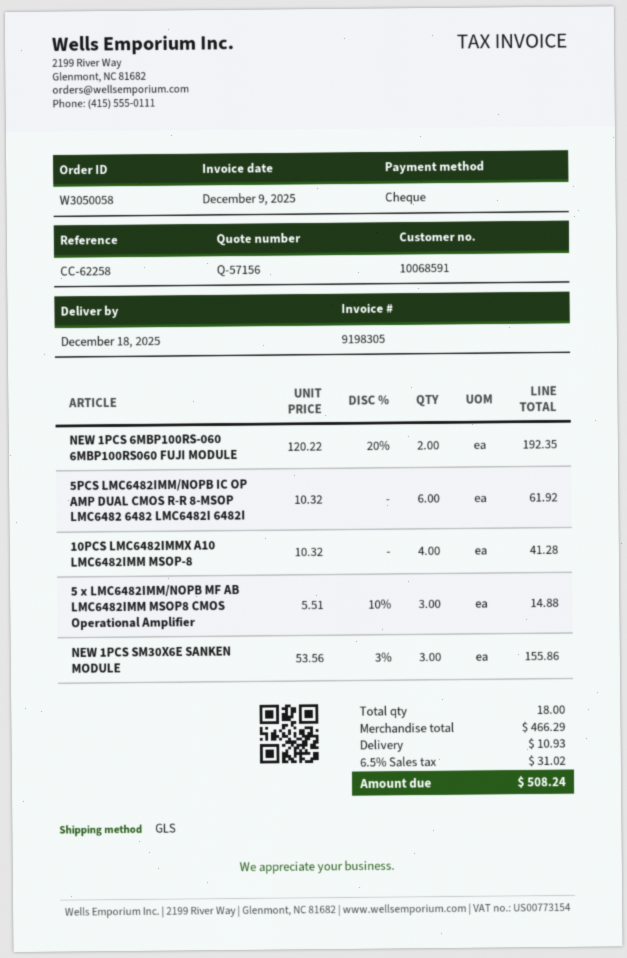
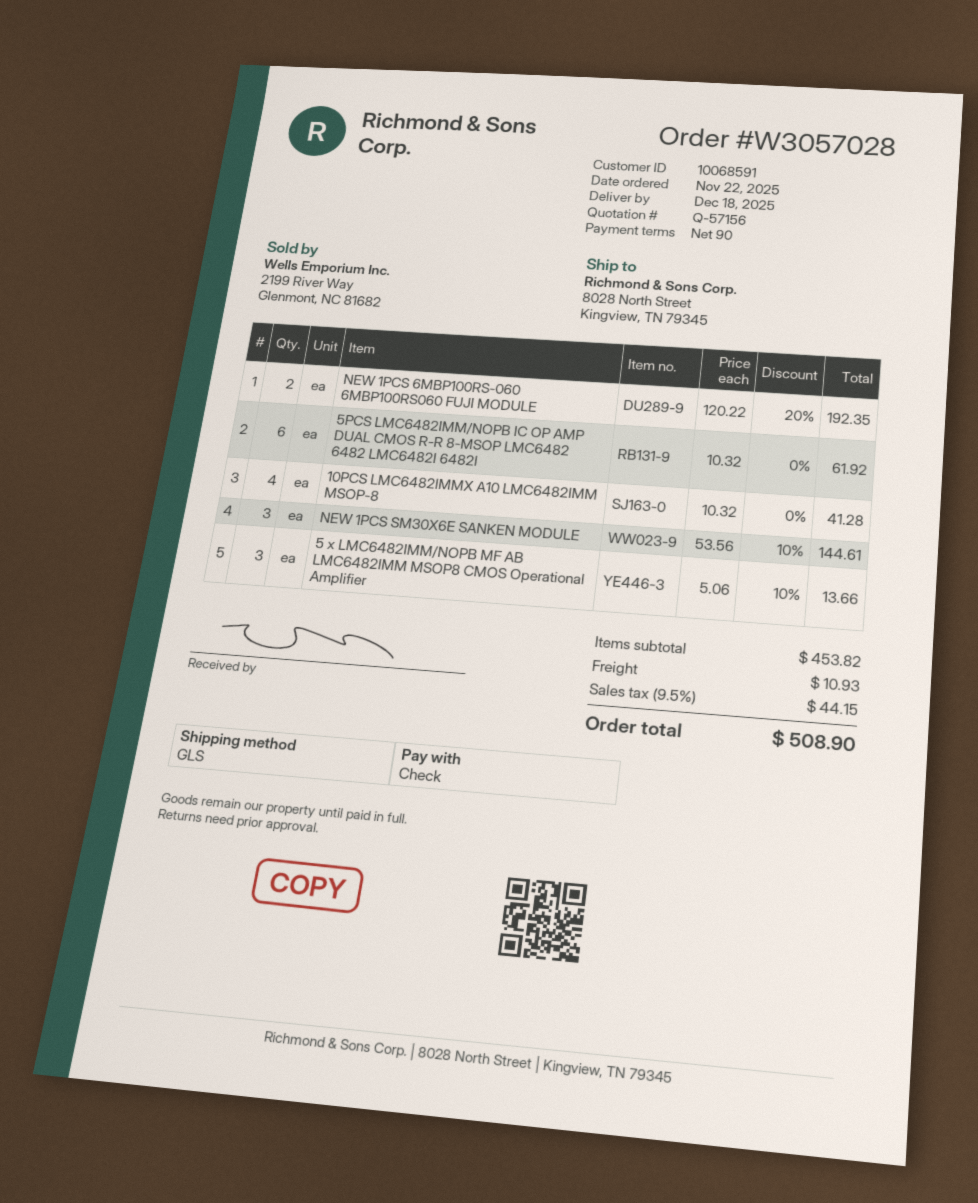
order number: W3050058 -> W3057028
5 x LMC6482IMM/NOPB MF AB LMC6482IMM MSOP8 CMOS Operational Amplifier: 3 x 5.51 - 10% = 14.88 -> 3 x 5.06 - 10% = 13.66
NEW 1PCS SM30X6E SANKEN MODULE: 3 x 53.56 - 3% = 155.86 -> 3 x 53.56 - 10% = 144.61
subtotal: 466.29 -> 453.82
tax: 6.5% = 31.02 -> 9.5% = 44.15
total: 508.24 -> 508.90

